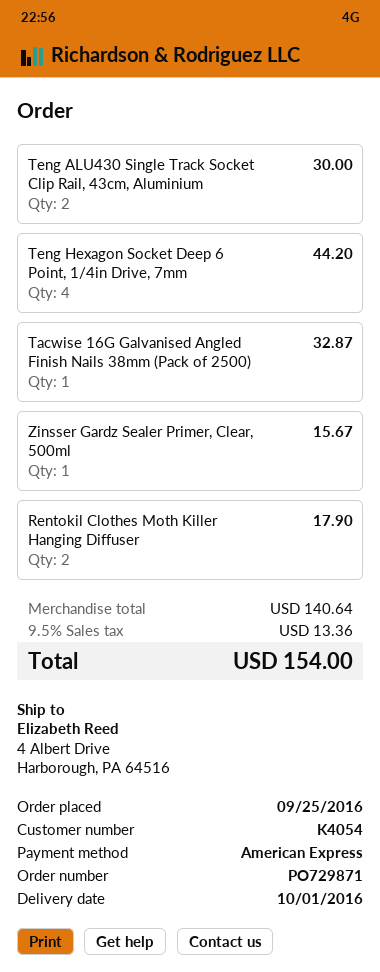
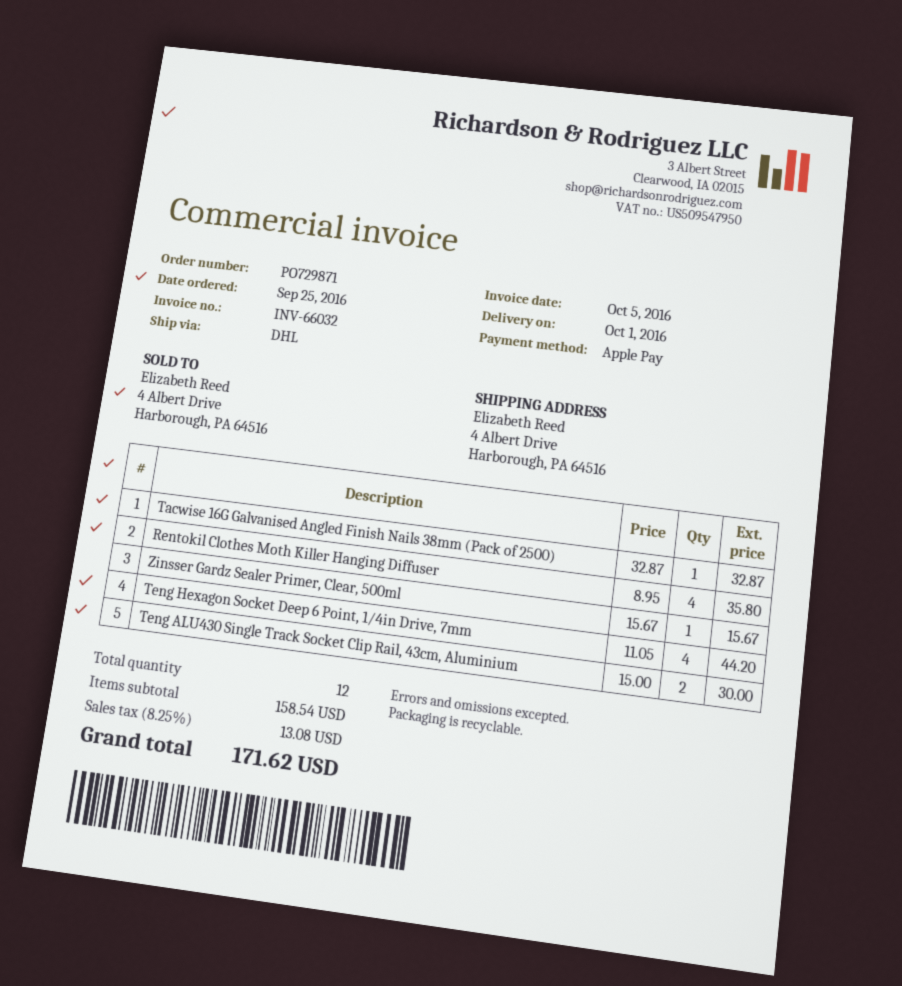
payment method: American Express -> Apple Pay
Rentokil Clothes Moth Killer Hanging Diffuser: 2 for 17.90 -> 4 for 35.80
subtotal: 140.64 -> 158.54
tax: 9.5% = 13.36 -> 8.25% = 13.08
total: 154.00 -> 171.62

